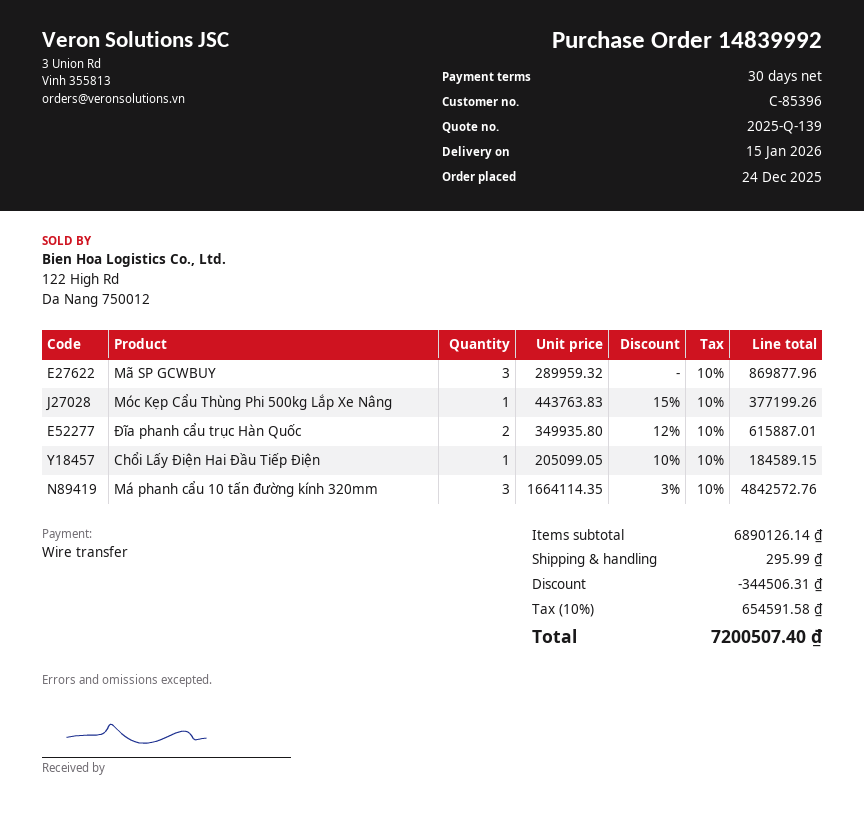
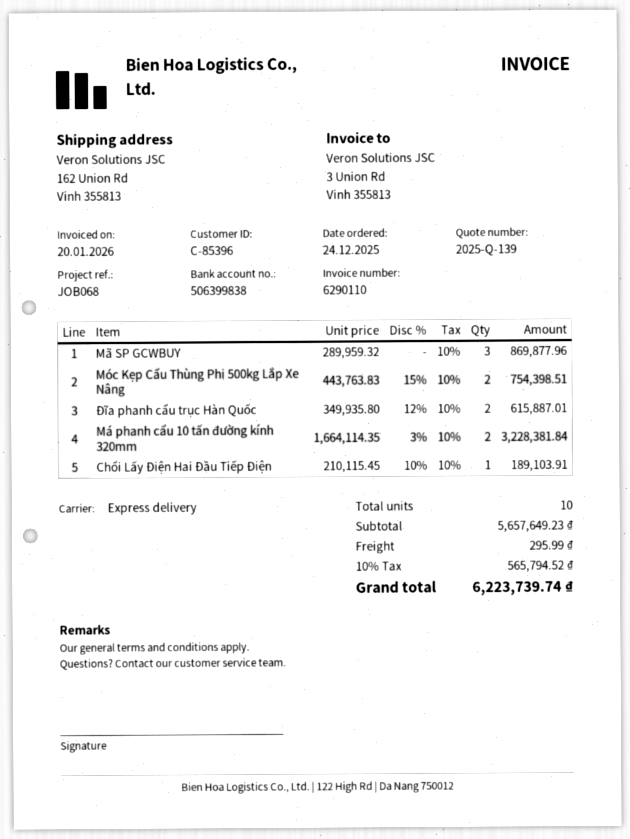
Móc Kẹp Cẩu Thùng Phi 500kg Lắp Xe Nâng: 1 x 443763.83 - 15% = 377199.26 -> 2 x 443763.83 - 15% = 754398.51
Chổi Lấy Điện Hai Đầu Tiếp Điện: 1 x 205099.05 - 10% = 184589.15 -> 1 x 210115.45 - 10% = 189103.91
Má phanh cẩu 10 tấn đường kính 320mm: 3 x 1664114.35 - 3% = 4842572.76 -> 2 x 1664114.35 - 3% = 3228381.84
subtotal: 6890126.14 -> 5657649.23
discount: 344506.31 -> none
tax: 10% = 654591.58 -> 10% = 565794.52
total: 7200507.40 -> 6223739.74

